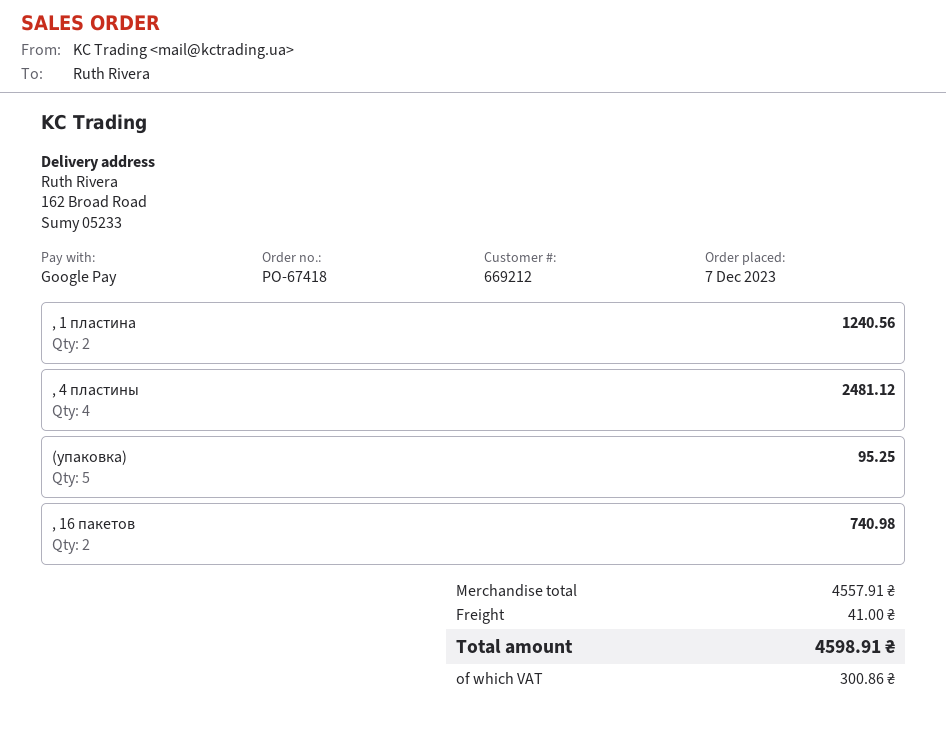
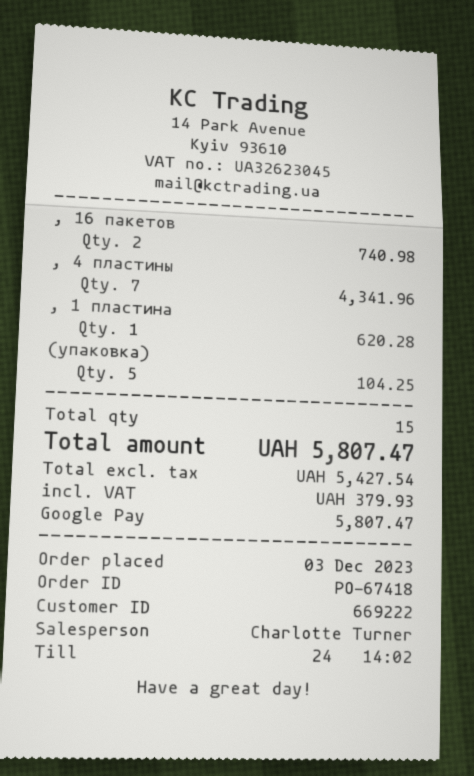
order date: 2023-12-07 -> 2023-12-03
customer number: 669212 -> 669222
, 1 пластина: 2 for 1240.56 -> 1 for 620.28
, 4 пластины: 4 for 2481.12 -> 7 for 4341.96
(упаковка): 5 for 95.25 -> 5 for 104.25
shipping: 41.00 -> none
tax: 300.86 -> 379.93
total: 4598.91 -> 5807.47

